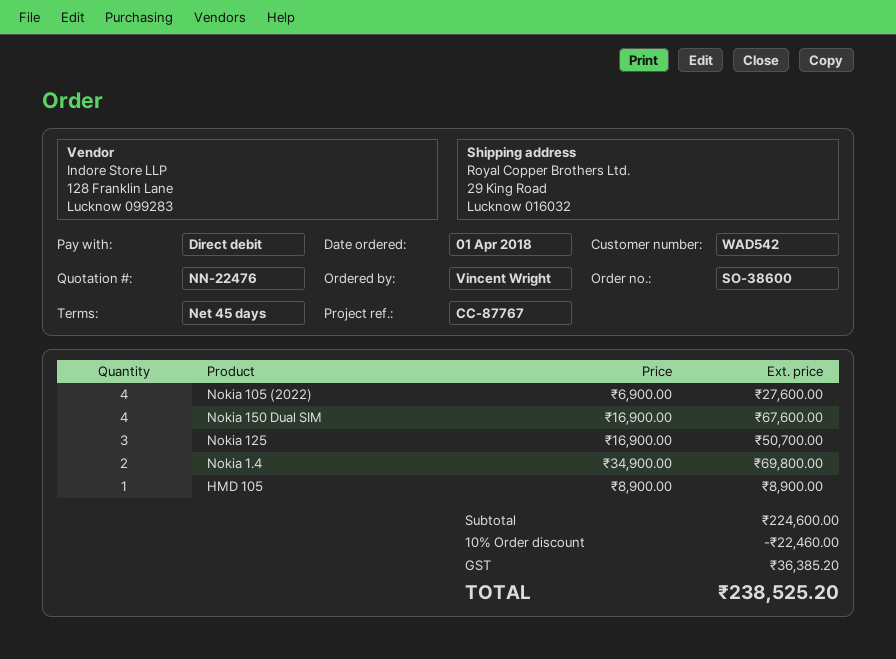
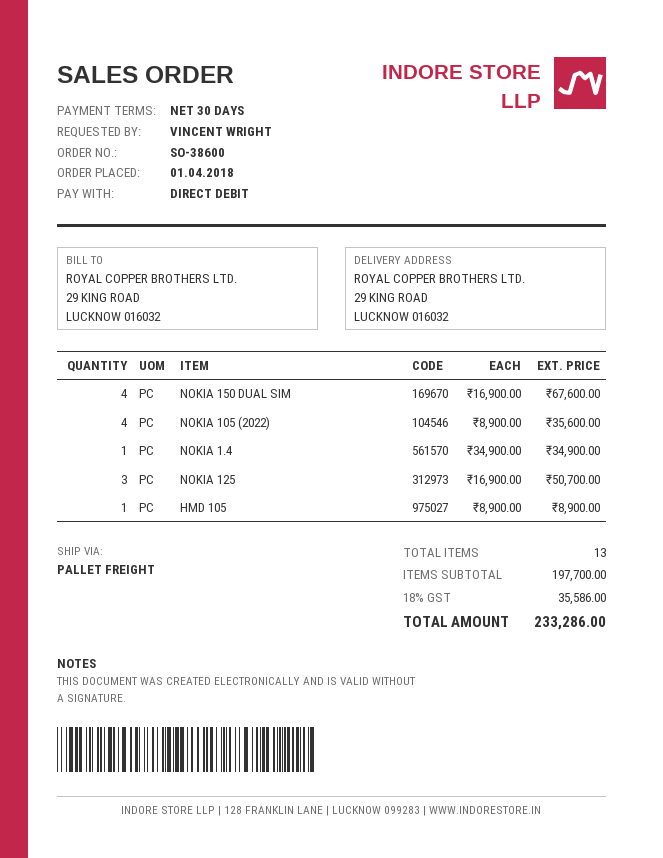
payment terms: 45 days -> 30 days
Nokia 105 (2022): 4 x 6900.00 = 27600.00 -> 4 x 8900.00 = 35600.00
Nokia 1.4: 2 x 34900.00 = 69800.00 -> 1 x 34900.00 = 34900.00
subtotal: 224600.00 -> 197700.00
discount: 10% = 22460.00 -> none
tax: 36385.20 -> 35586.00
total: 238525.20 -> 233286.00

